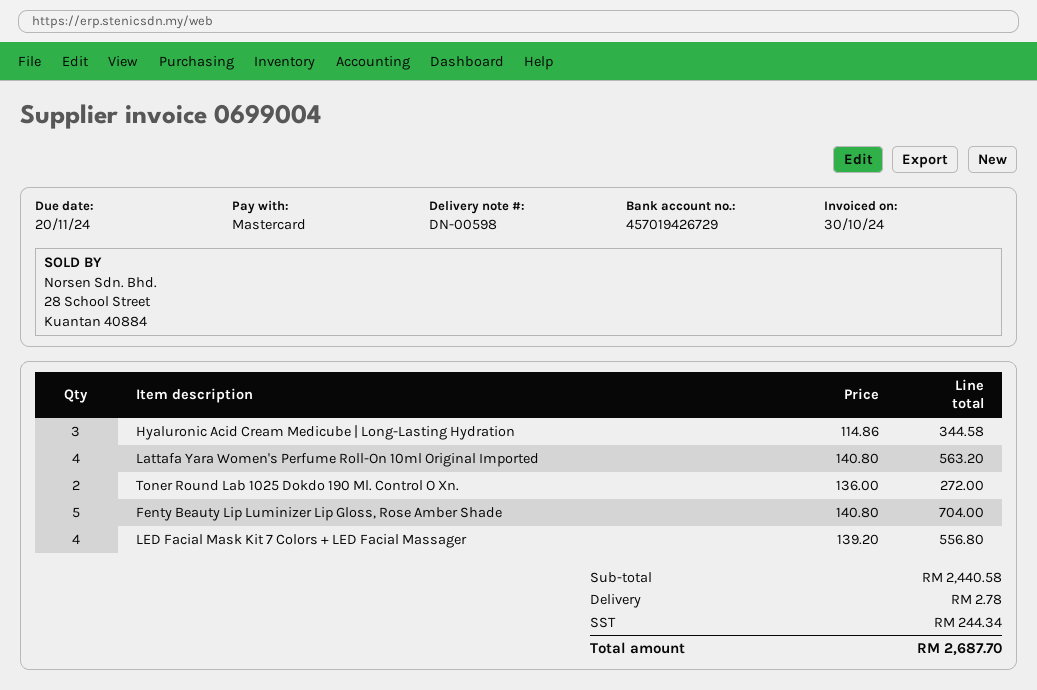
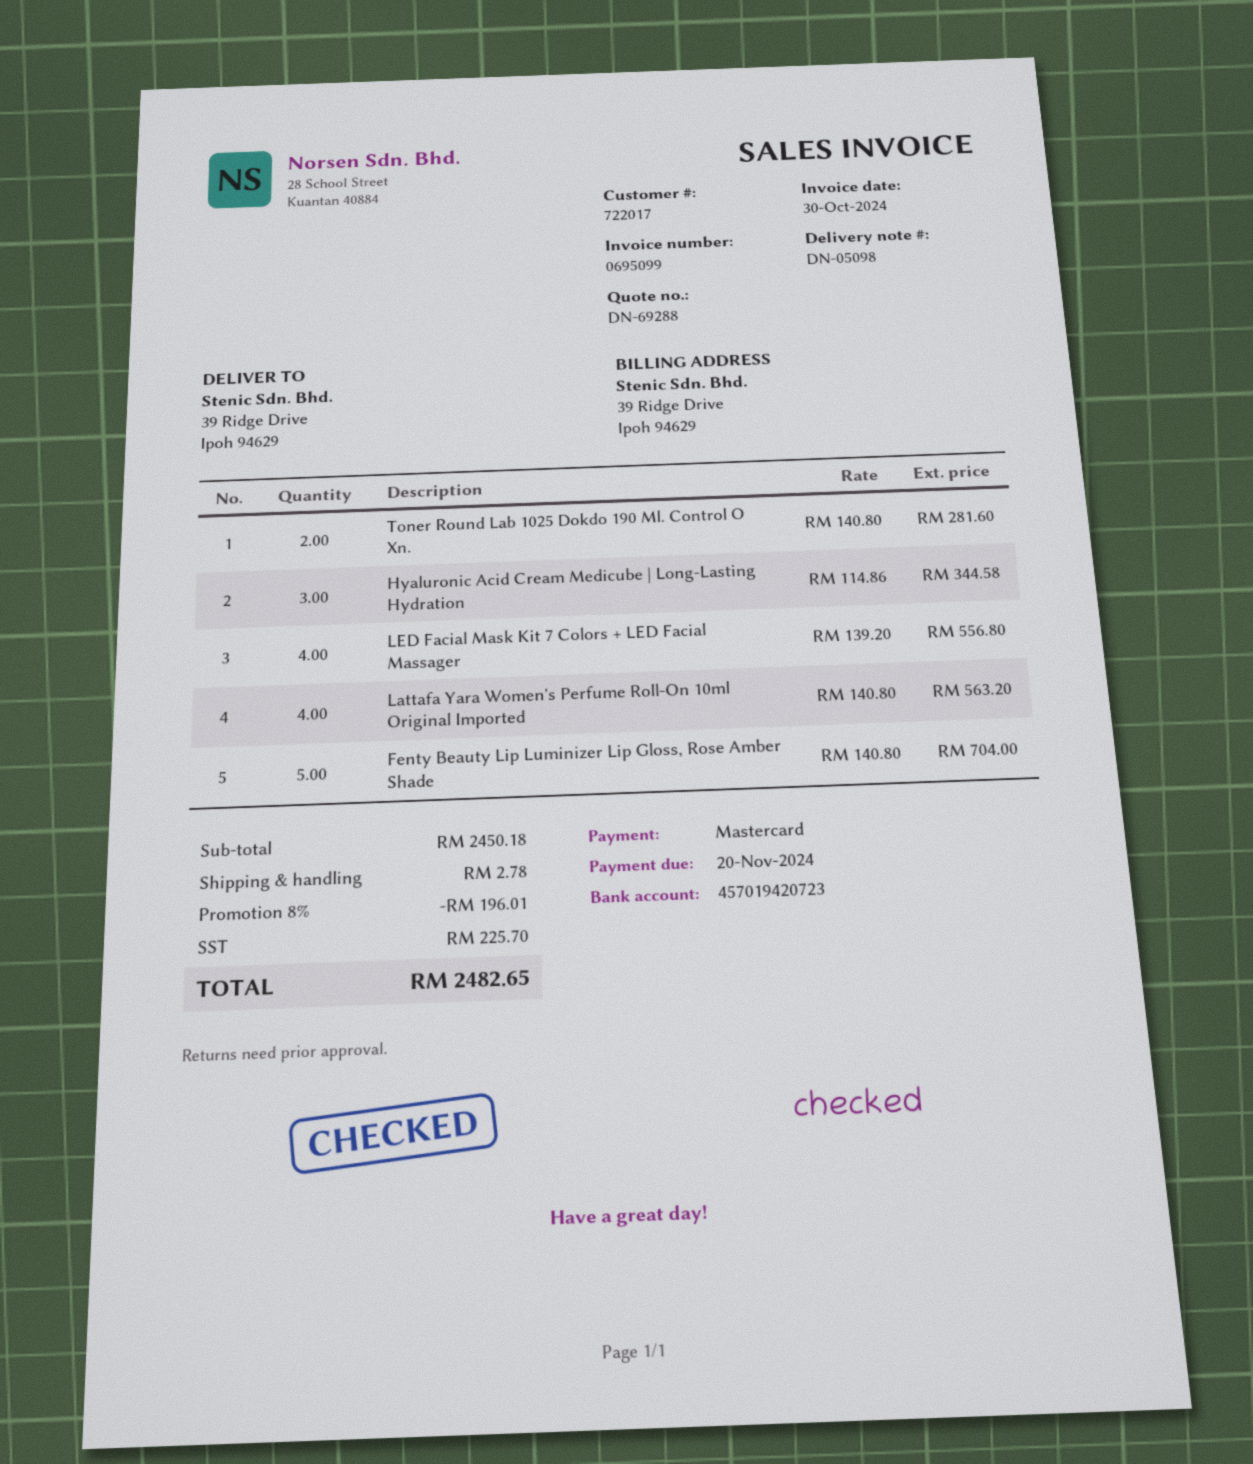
delivery note number: DN-00598 -> DN-05098
invoice number: 0699004 -> 0695099
bank account: 457019426729 -> 457019420723
Toner Round Lab 1025 Dokdo 190 Ml. Control O Xn.: 2 x 136.00 = 272.00 -> 2 x 140.80 = 281.60
subtotal: 2440.58 -> 2450.18
discount: none -> 8% = 196.01
tax: 244.34 -> 225.70
total: 2687.70 -> 2482.65

